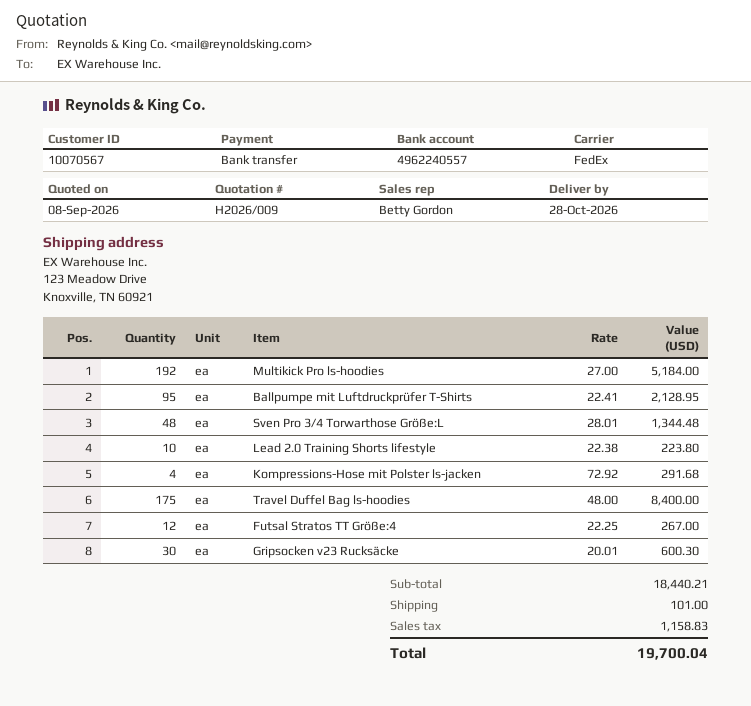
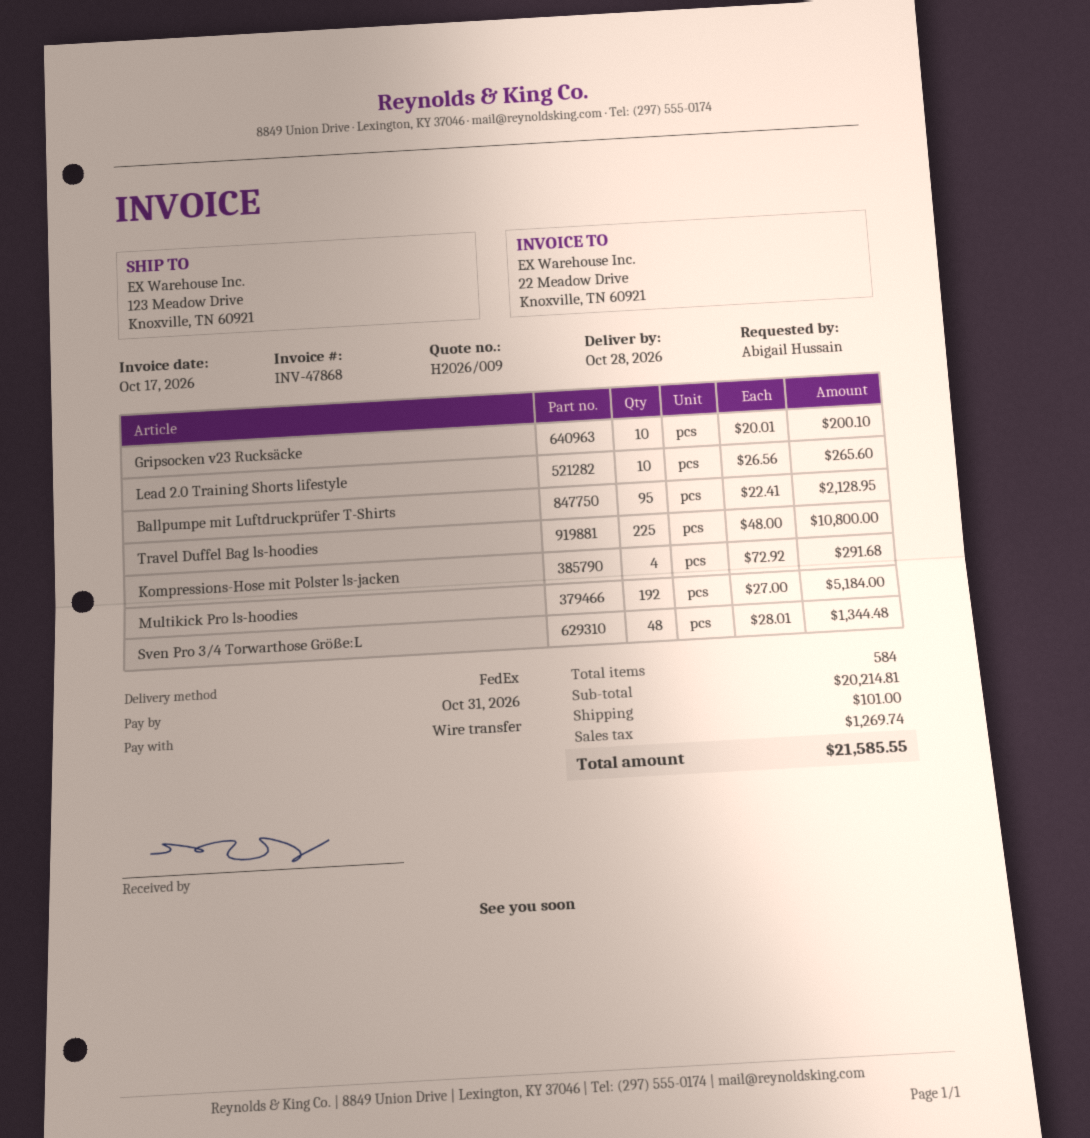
Lead 2.0 Training Shorts lifestyle: 10 x 22.38 = 223.80 -> 10 x 26.56 = 265.60
Travel Duffel Bag ls-hoodies: 175 x 48.00 = 8400.00 -> 225 x 48.00 = 10800.00
Futsal Stratos TT Größe:4: 12 x 22.25 = 267.00 -> none
Gripsocken v23 Rucksäcke: 30 x 20.01 = 600.30 -> 10 x 20.01 = 200.10
subtotal: 18440.21 -> 20214.81
tax: 1158.83 -> 1269.74
total: 19700.04 -> 21585.55

